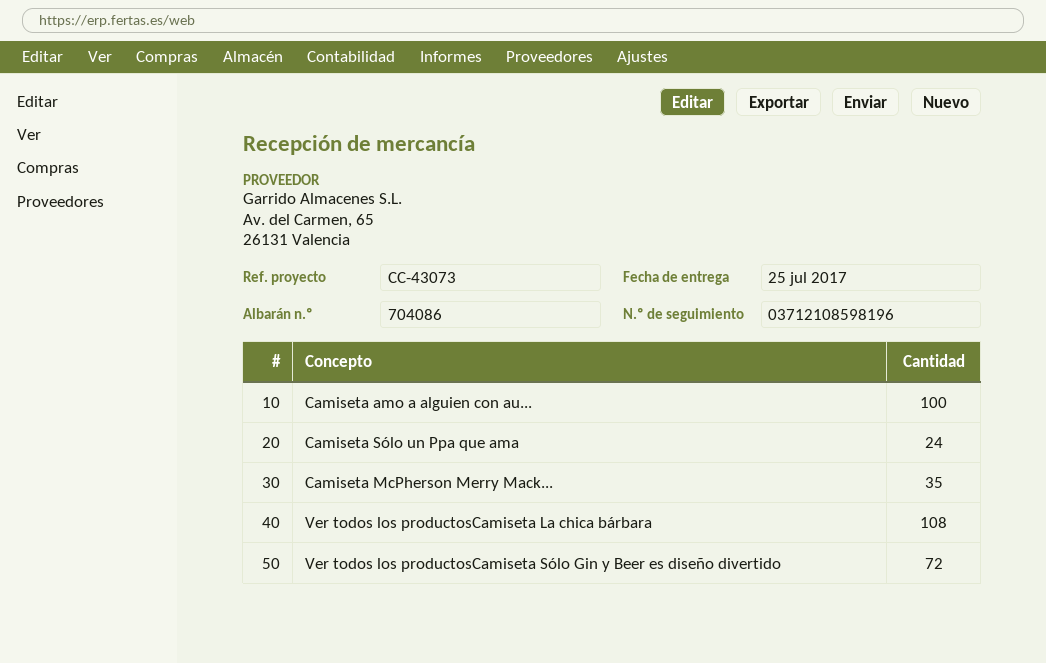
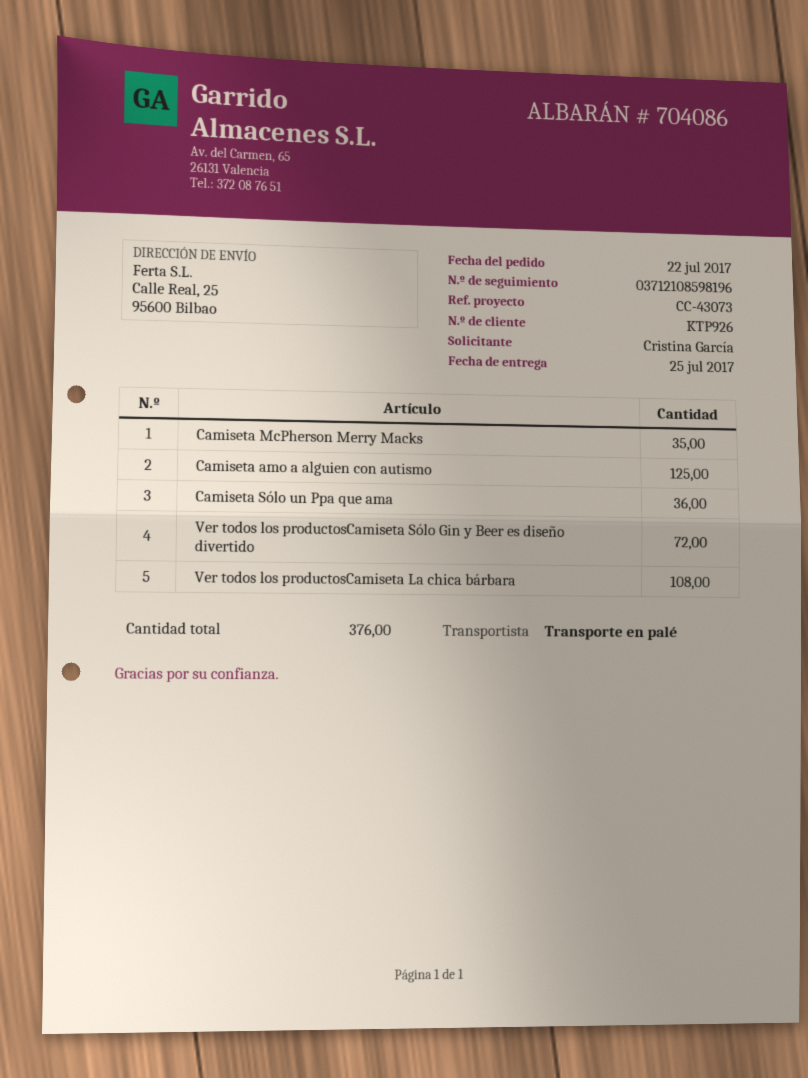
Camiseta amo a alguien con au...: 100 -> 125
Camiseta Sólo un Ppa que ama: 24 -> 36

